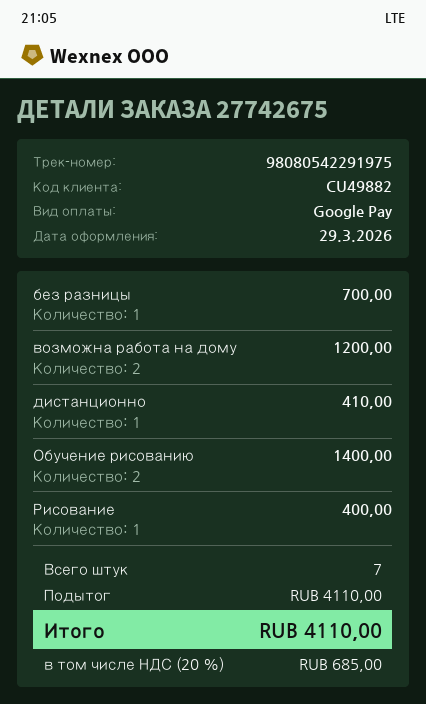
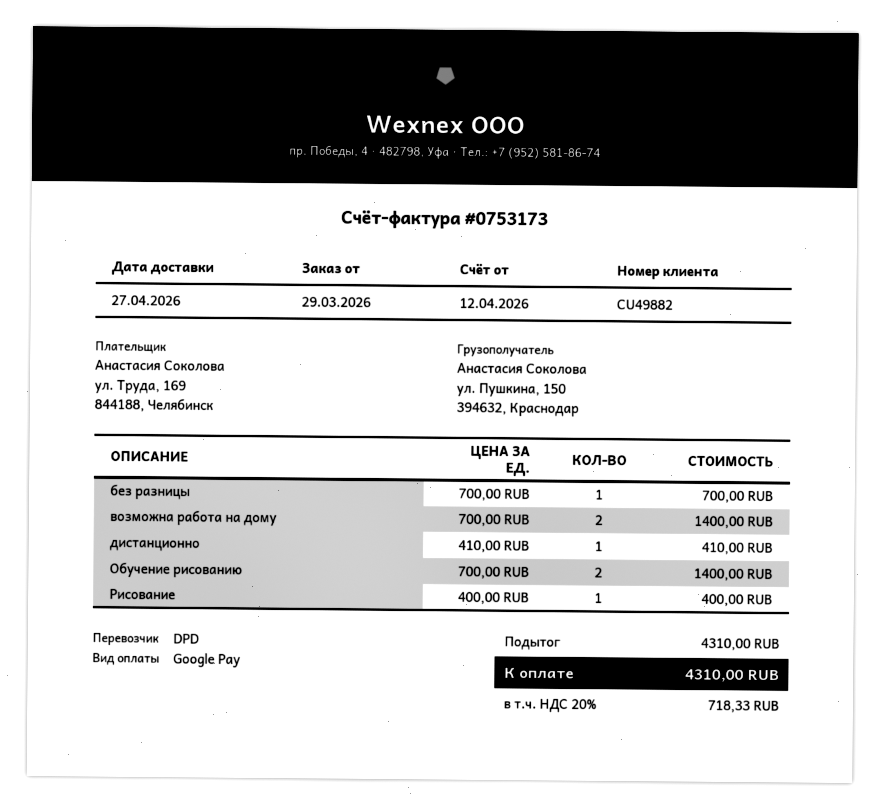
возможна работа на дому: 2 for 1200.00 -> 2 for 1400.00
subtotal: 4110.00 -> 4310.00
tax: 20% = 685.00 -> 20% = 718.33
total: 4110.00 -> 4310.00

